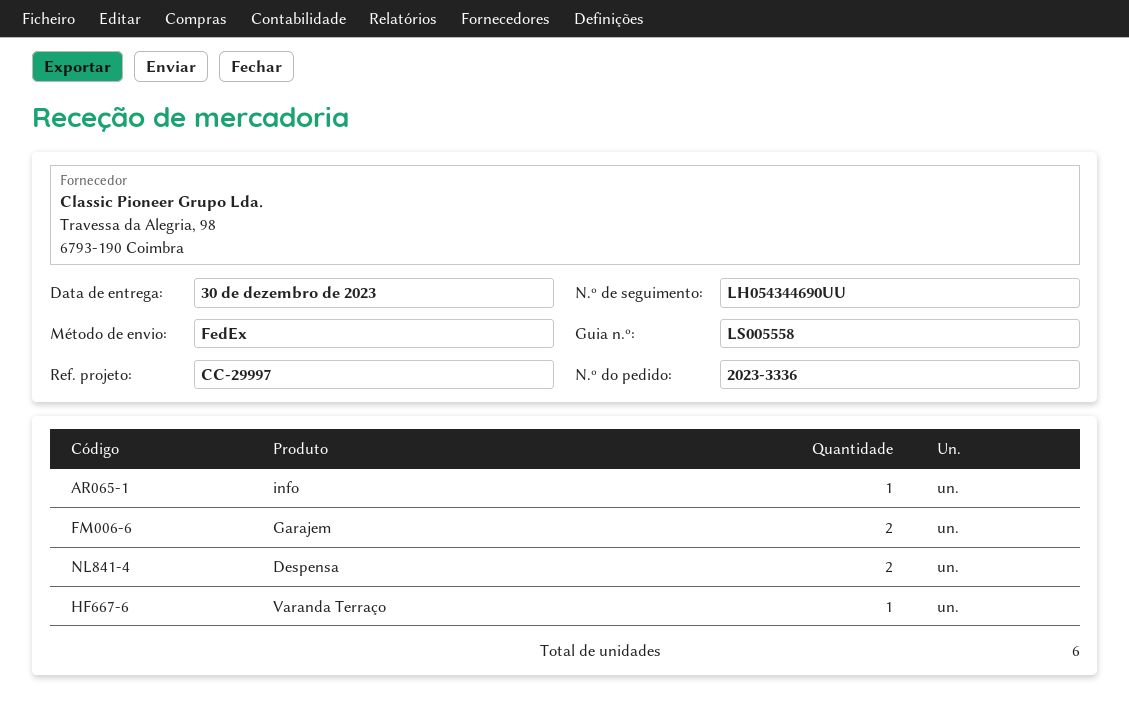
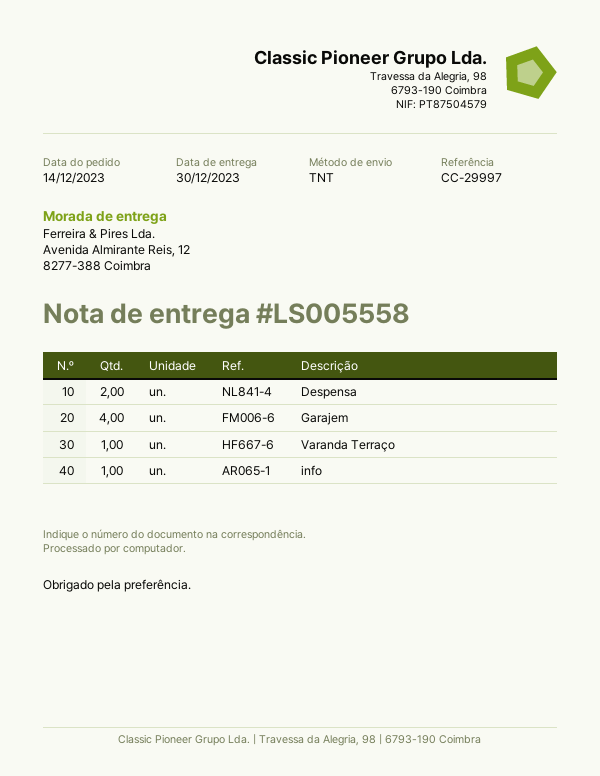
shipping method: FedEx -> TNT
Garajem: 2 -> 4

